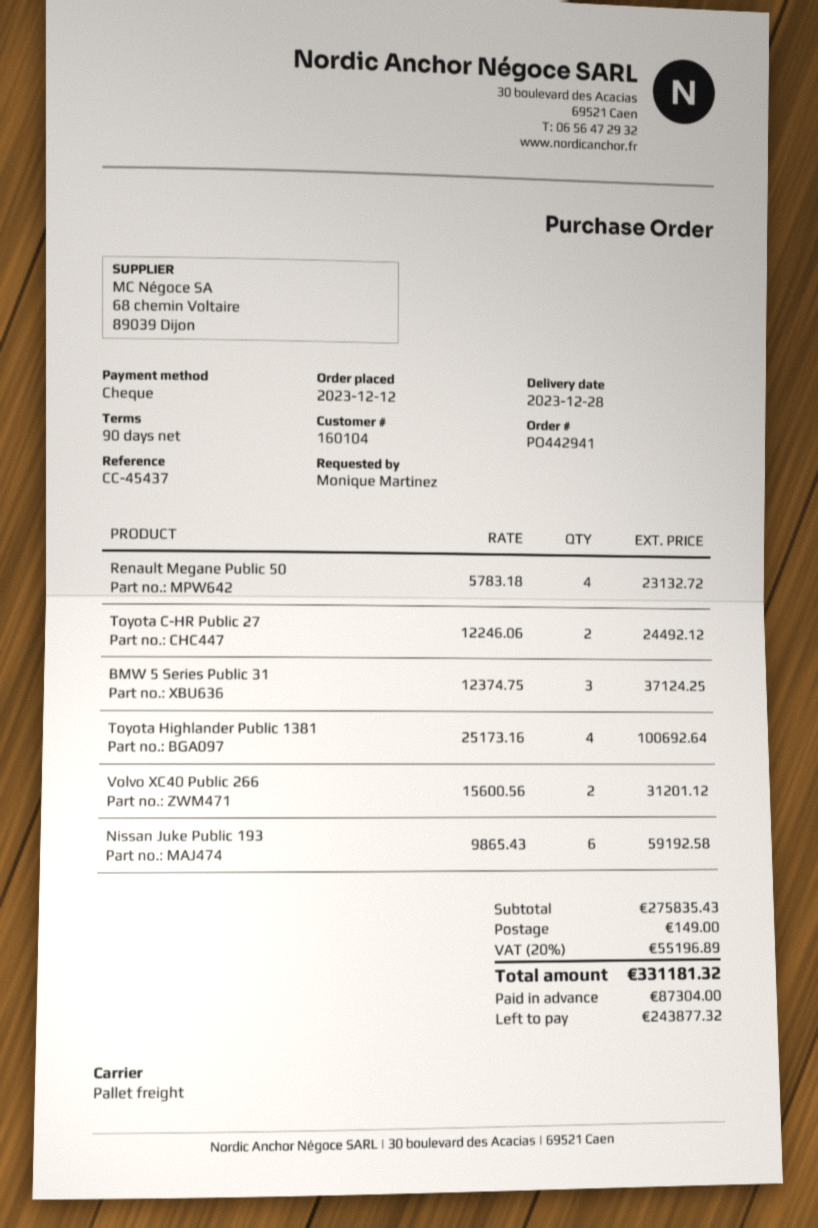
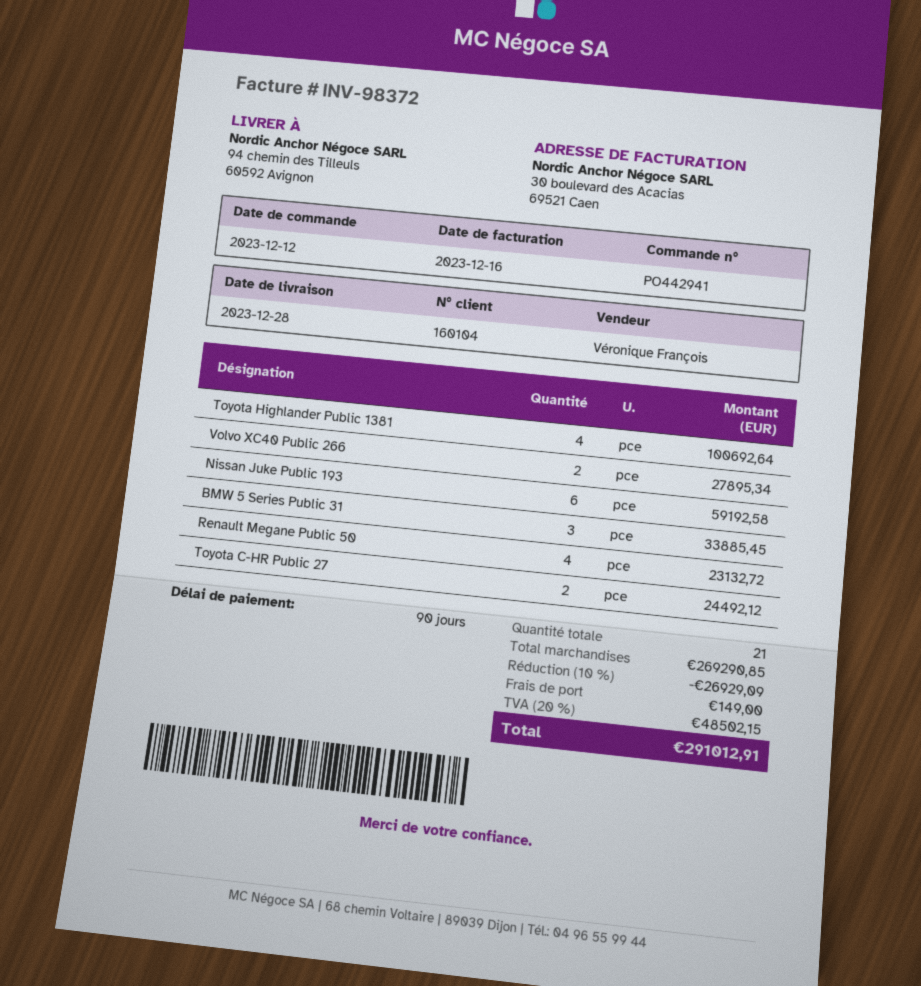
BMW 5 Series Public 31: 3 for 37124.25 -> 3 for 33885.45
Volvo XC40 Public 266: 2 for 31201.12 -> 2 for 27895.34
subtotal: 275835.43 -> 269290.85
discount: none -> 10% = 26929.09
tax: 20% = 55196.89 -> 20% = 48502.15
total: 331181.32 -> 291012.91

